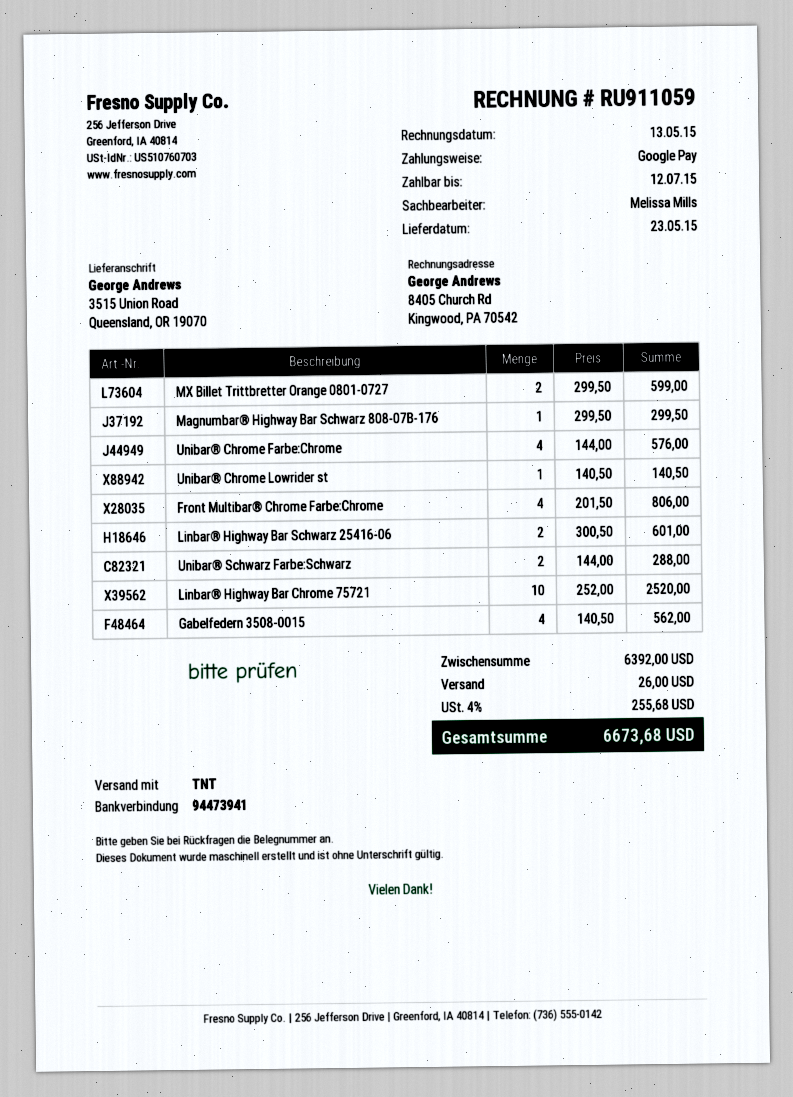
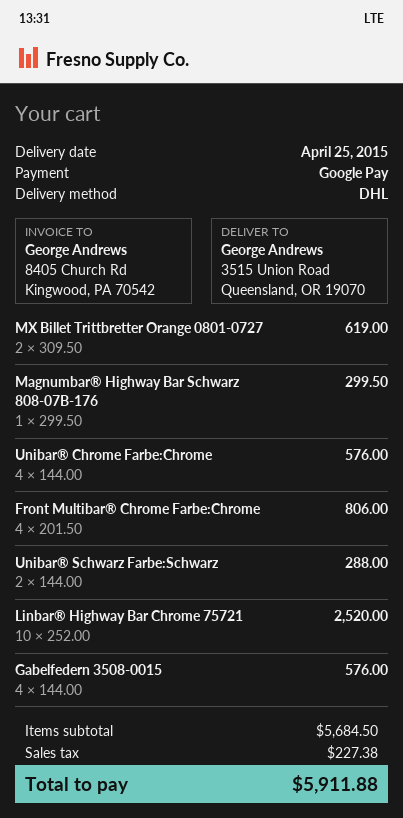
delivery date: 2015-05-23 -> 2015-04-25
shipping method: TNT -> DHL
MX Billet Trittbretter Orange 0801-0727: 2 x 299.50 = 599.00 -> 2 x 309.50 = 619.00
Unibar® Chrome Lowrider st: 1 x 140.50 = 140.50 -> none
Linbar® Highway Bar Schwarz 25416-06: 2 x 300.50 = 601.00 -> none
Gabelfedern 3508-0015: 4 x 140.50 = 562.00 -> 4 x 144.00 = 576.00
subtotal: 6392.00 -> 5684.50
shipping: 26.00 -> none
tax: 255.68 -> 227.38
total: 6673.68 -> 5911.88

